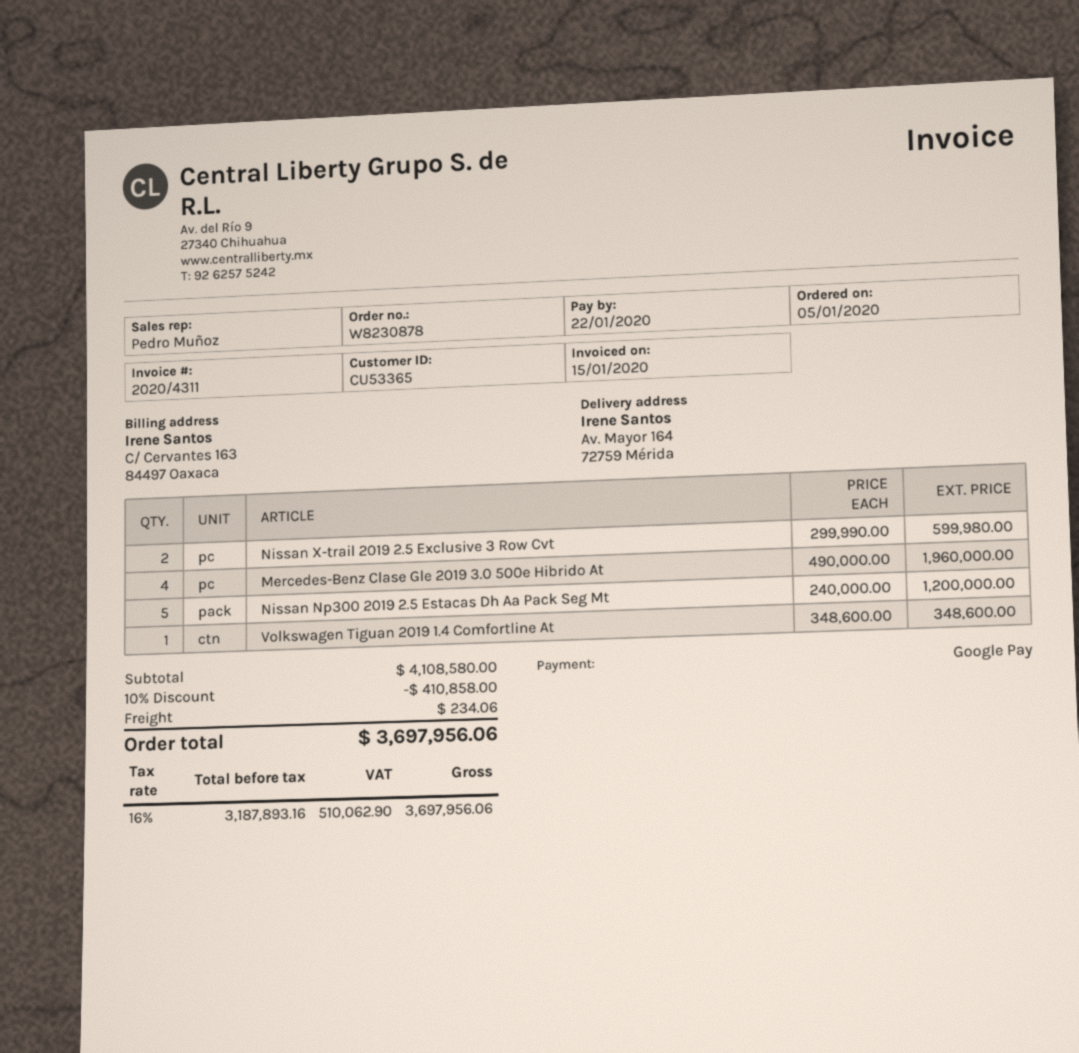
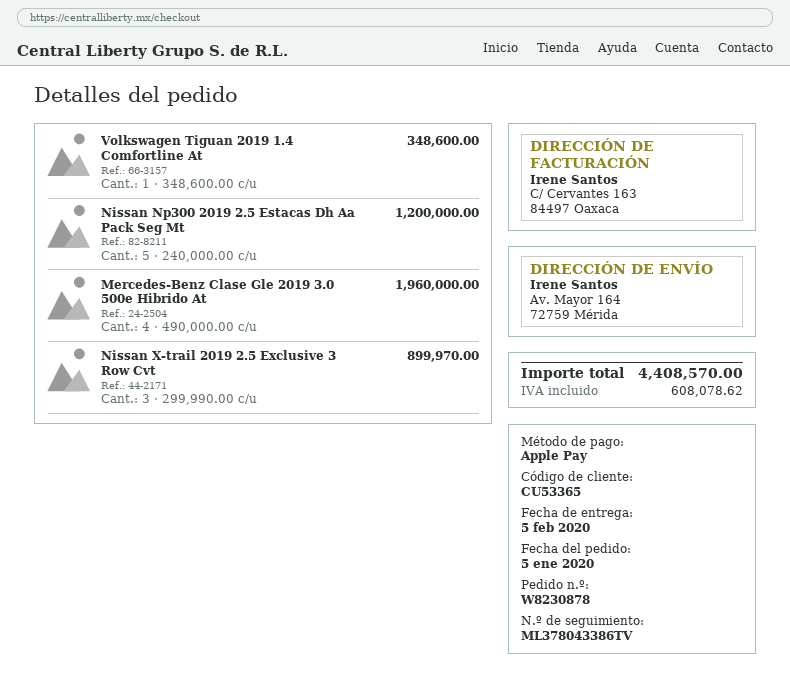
payment method: Google Pay -> Apple Pay
Nissan X-trail 2019 2.5 Exclusive 3 Row Cvt: 2 x 299990.00 = 599980.00 -> 3 x 299990.00 = 899970.00
discount: 10% = 410858.00 -> none
shipping: 234.06 -> none
tax: 510062.90 -> 608078.62
total: 3697956.06 -> 4408570.00

